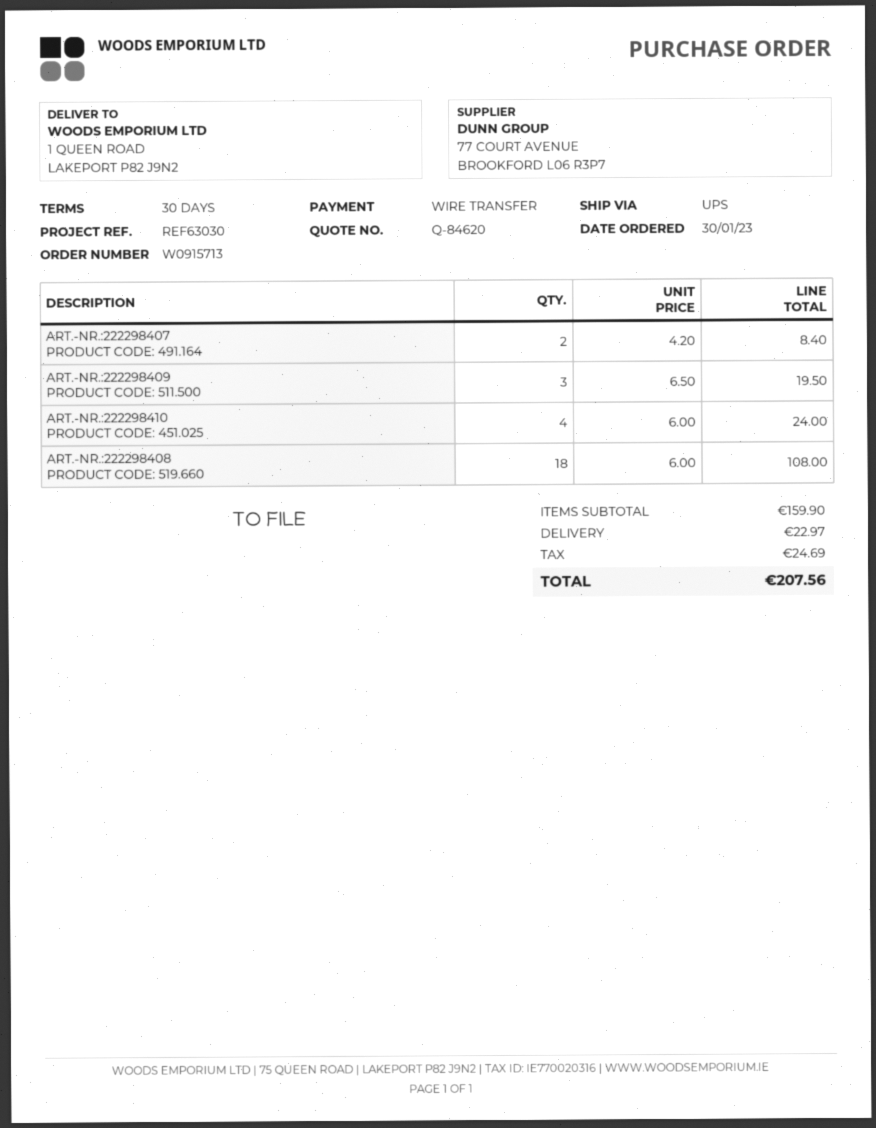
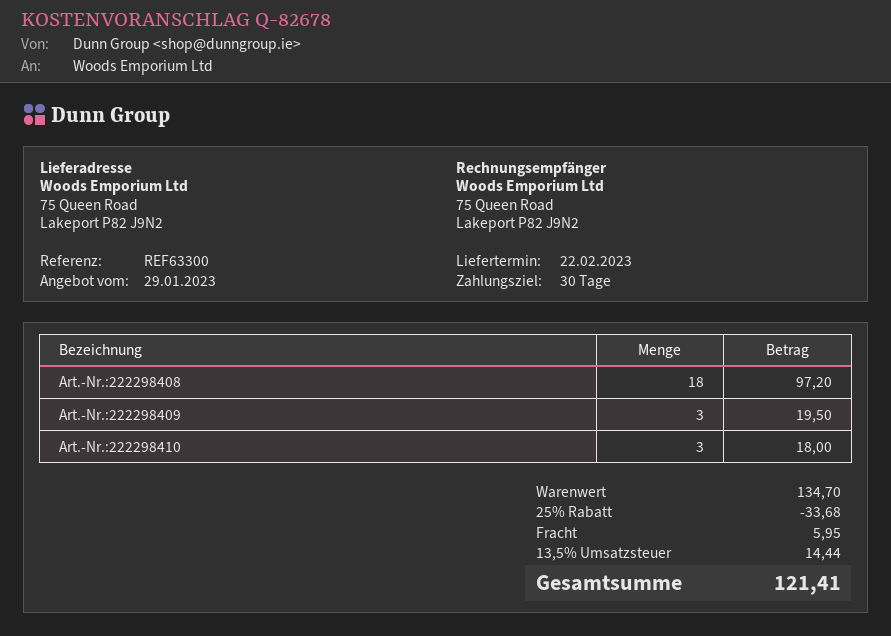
quote number: Q-84620 -> Q-82678
reference: REF63030 -> REF63300
ship to: 1 QUEEN ROAD, LAKEPORT P82 J9N2 -> 75 Queen Road, Lakeport P82 J9N2
ART.-NR.:222298407: 2 for 8.40 -> none
ART.-NR.:222298410: 4 for 24.00 -> 3 for 18.00
ART.-NR.:222298408: 18 for 108.00 -> 18 for 97.20
subtotal: 159.90 -> 134.70
discount: none -> 25% = 33.68
shipping: 22.97 -> 5.95
tax: 24.69 -> 14.44
total: 207.56 -> 121.41

